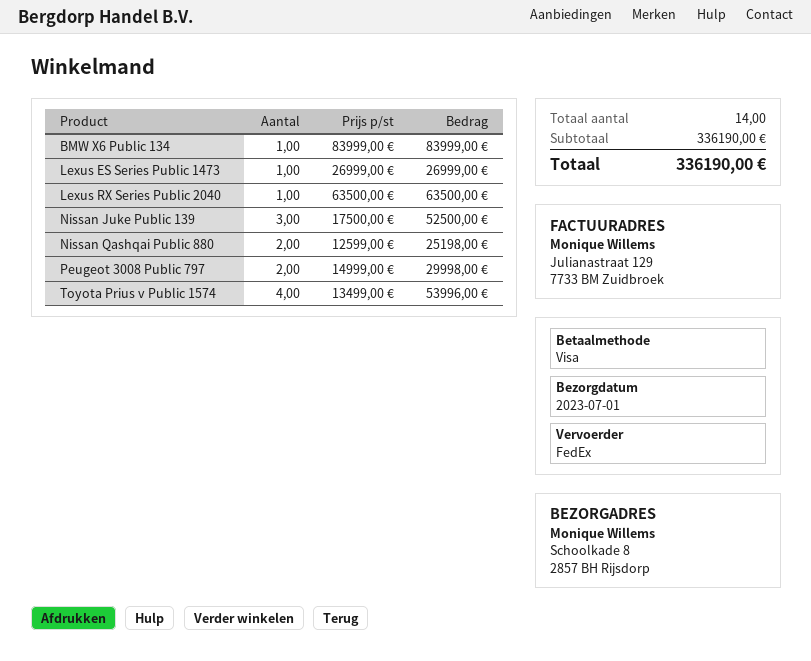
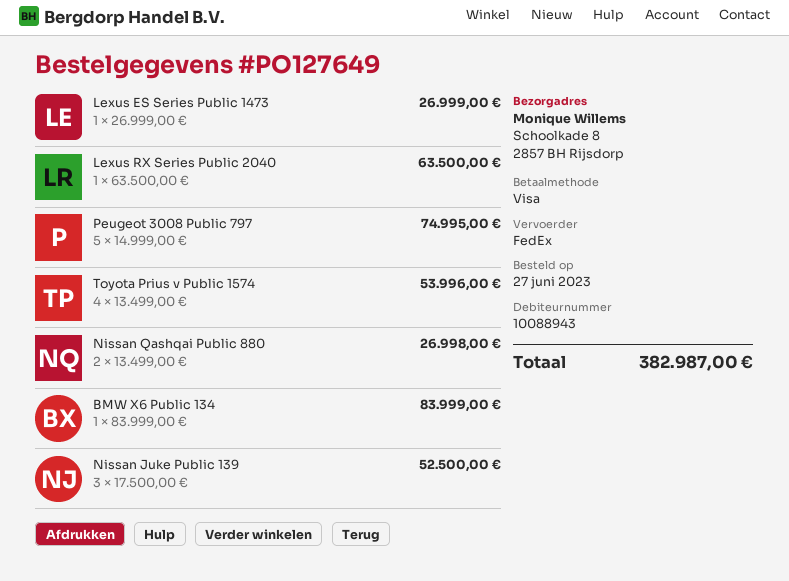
Nissan Qashqai Public 880: 2 x 12599.00 = 25198.00 -> 2 x 13499.00 = 26998.00
Peugeot 3008 Public 797: 2 x 14999.00 = 29998.00 -> 5 x 14999.00 = 74995.00
total: 336190.00 -> 382987.00

